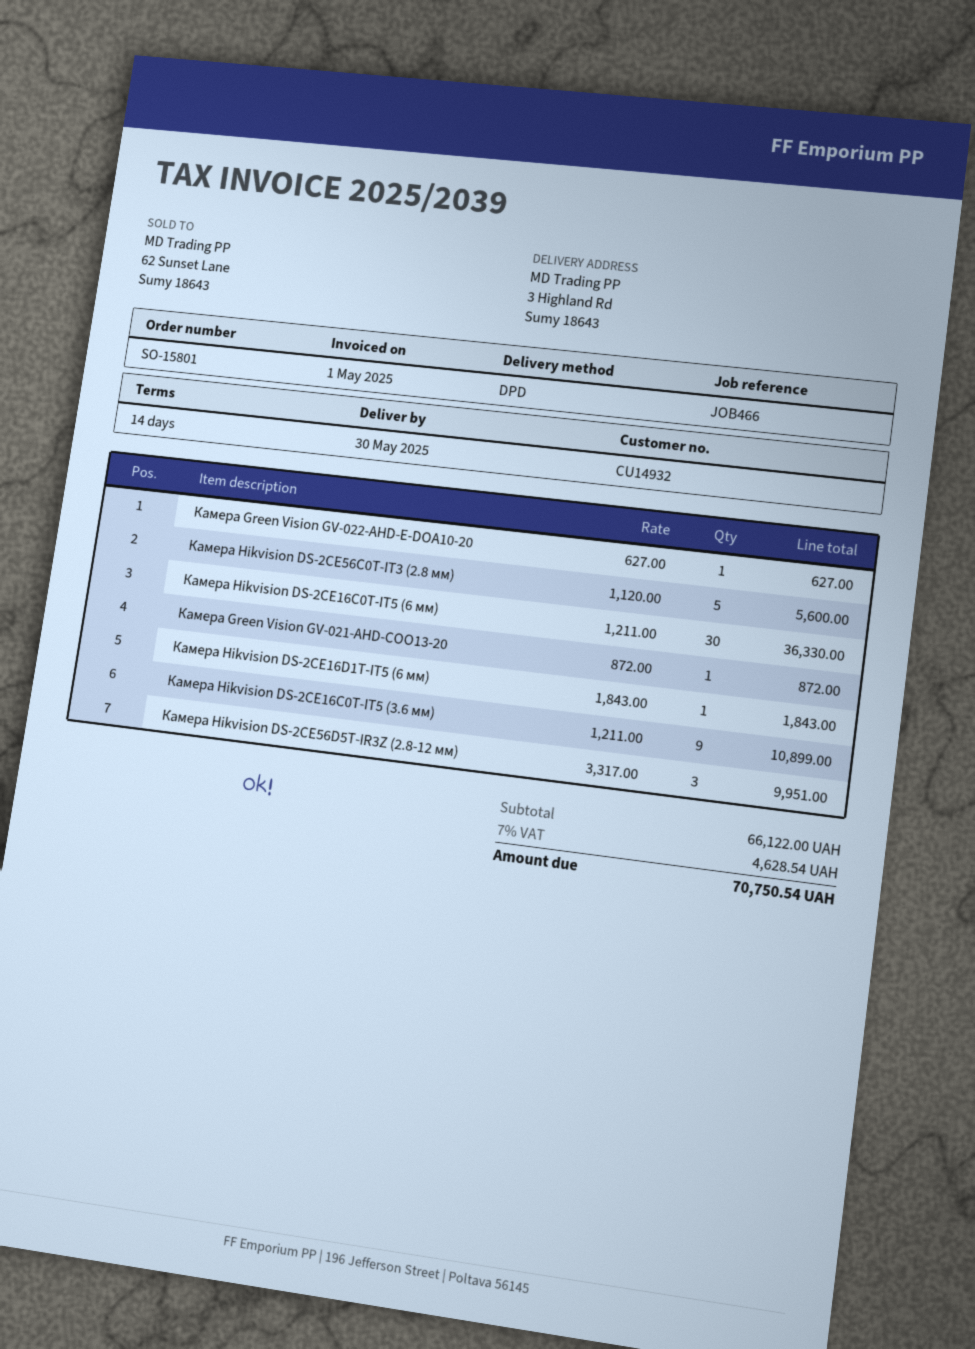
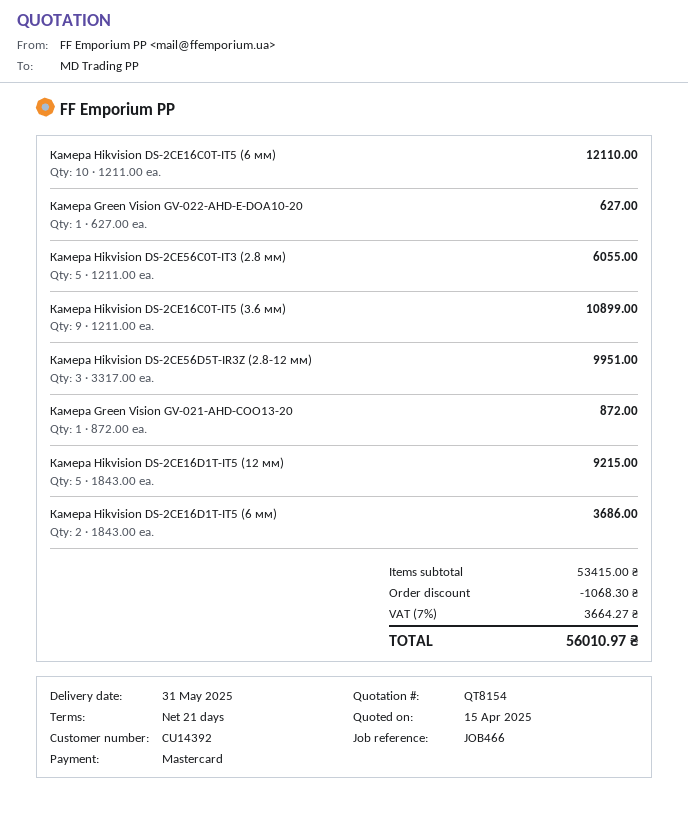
delivery date: 2025-05-30 -> 2025-05-31
payment terms: 14 days -> 21 days
customer number: CU14932 -> CU14392
Камера Hikvision DS-2CE56C0T-IT3 (2.8 мм): 5 x 1120.00 = 5600.00 -> 5 x 1211.00 = 6055.00
Камера Hikvision DS-2CE16C0T-IT5 (6 мм): 30 x 1211.00 = 36330.00 -> 10 x 1211.00 = 12110.00
Камера Hikvision DS-2CE16D1T-IT5 (6 мм): 1 x 1843.00 = 1843.00 -> 2 x 1843.00 = 3686.00
Камера Hikvision DS-2CE16D1T-IT5 (12 мм): none -> 5 x 1843.00 = 9215.00
subtotal: 66122.00 -> 53415.00
discount: none -> 1068.30
tax: 7% = 4628.54 -> 7% = 3664.27
total: 70750.54 -> 56010.97

